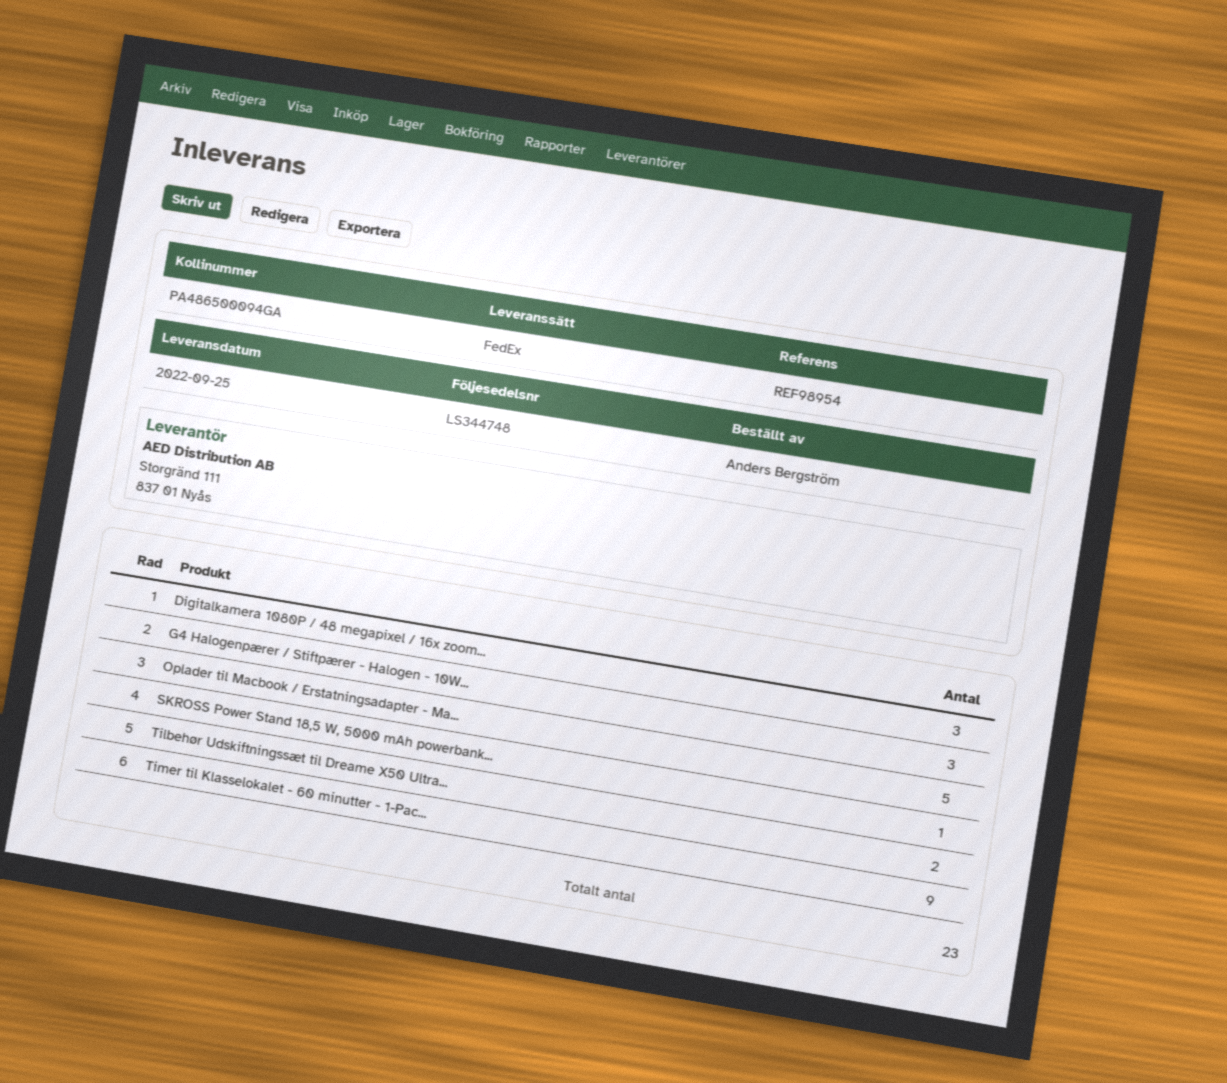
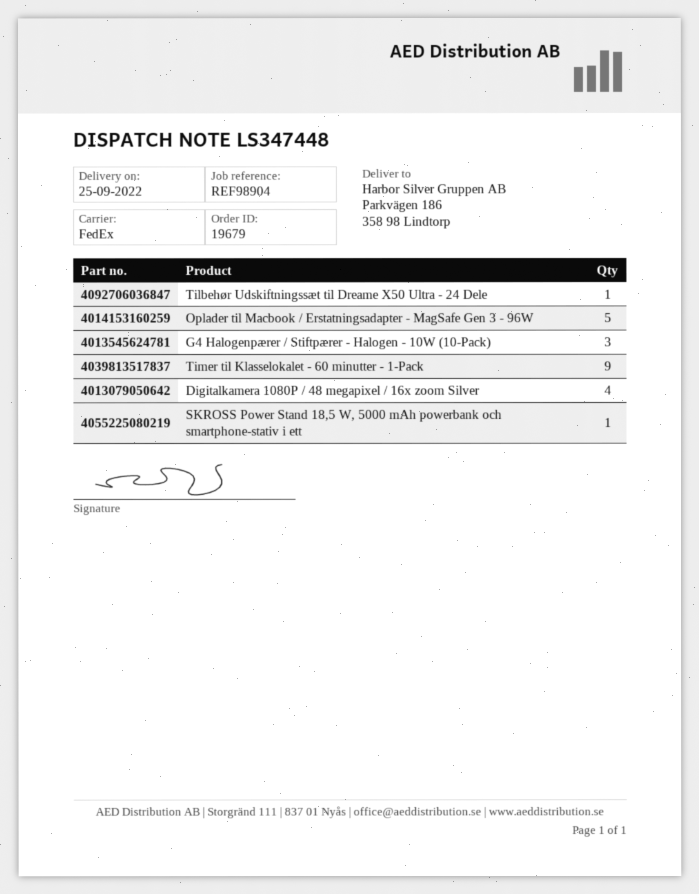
delivery note number: LS344748 -> LS347448
reference: REF98954 -> REF98904
Digitalkamera 1080P / 48 megapixel / 16x zoom...: 3 -> 4
Tilbehør Udskiftningssæt til Dreame X50 Ultra...: 2 -> 1

